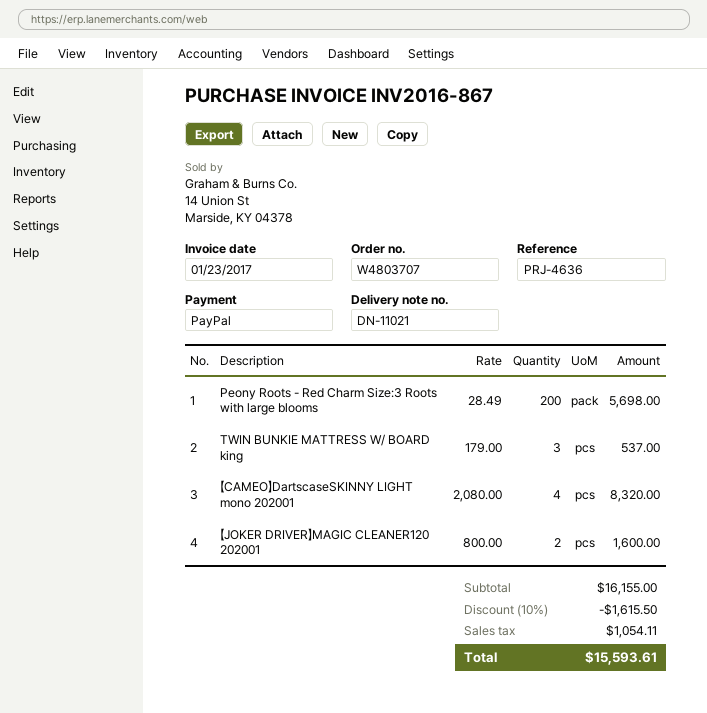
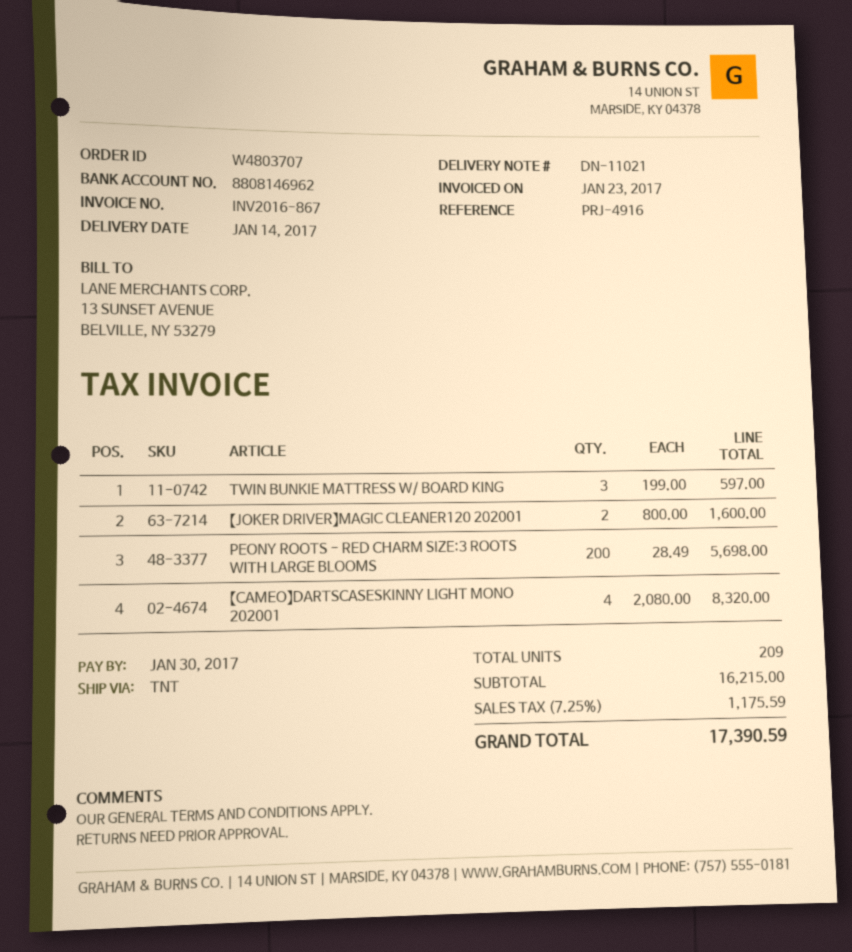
reference: PRJ-4636 -> PRJ-4916
TWIN BUNKIE MATTRESS W/ BOARD king: 3 x 179.00 = 537.00 -> 3 x 199.00 = 597.00
subtotal: 16155.00 -> 16215.00
discount: 10% = 1615.50 -> none
tax: 1054.11 -> 1175.59
total: 15593.61 -> 17390.59

